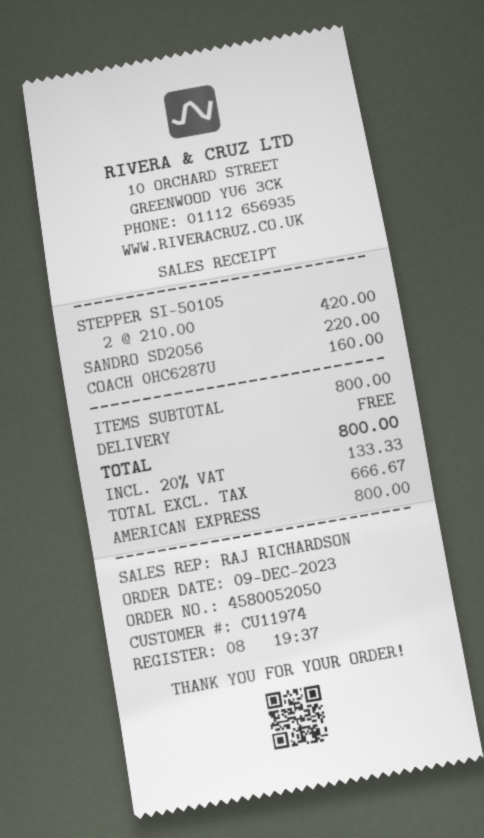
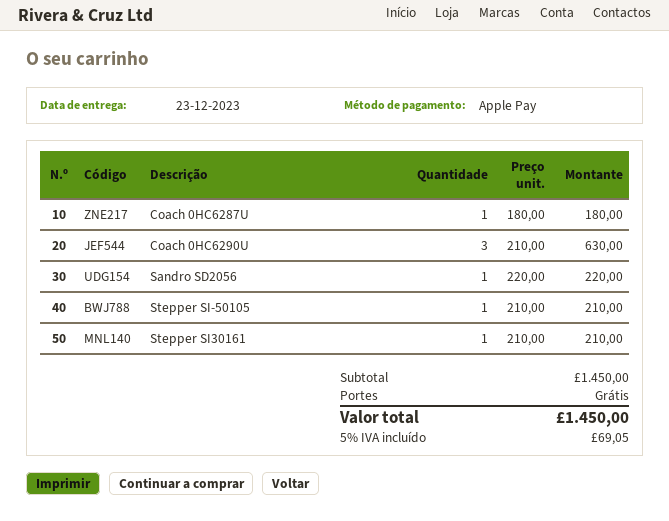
payment method: American Express -> Apple Pay
STEPPER SI-50105: 2 x 210.00 = 420.00 -> 1 x 210.00 = 210.00
COACH 0HC6287U: 1 x 160.00 = 160.00 -> 1 x 180.00 = 180.00
Coach 0HC6290U: none -> 3 x 210.00 = 630.00
Stepper SI30161: none -> 1 x 210.00 = 210.00
subtotal: 800.00 -> 1450.00
tax: 20% = 133.33 -> 5% = 69.05
total: 800.00 -> 1450.00

